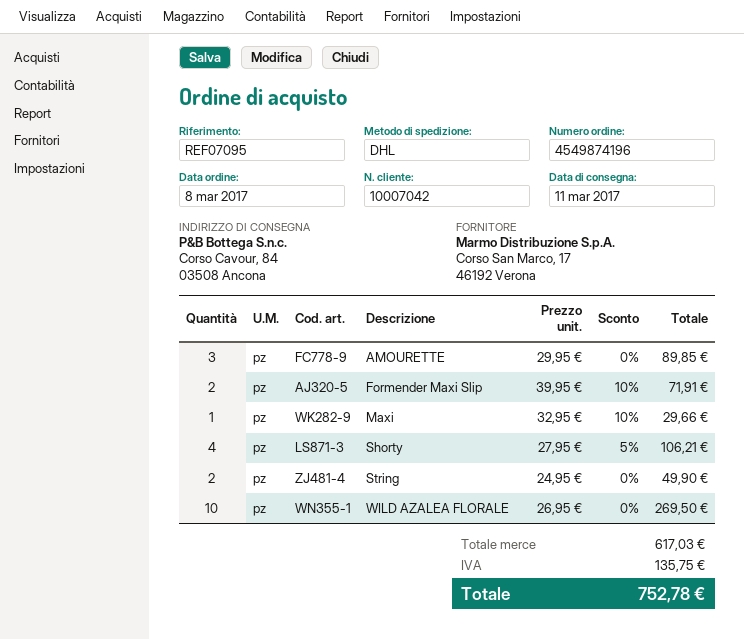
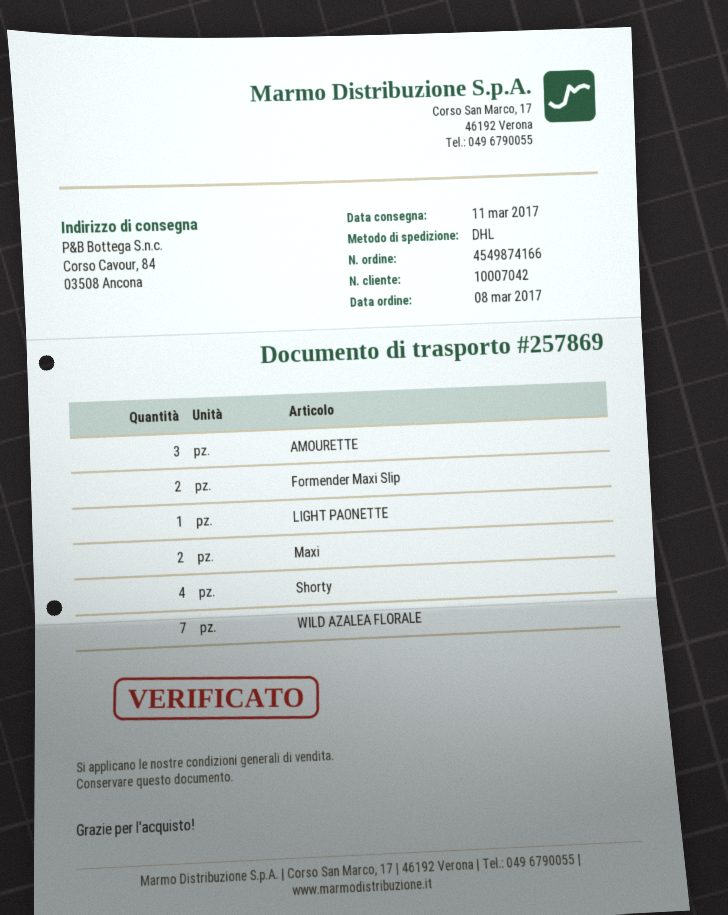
order number: 4549874196 -> 4549874166
Maxi: 1 -> 2
String: 2 -> none
WILD AZALEA FLORALE: 10 -> 7
LIGHT PAONETTE: none -> 1

